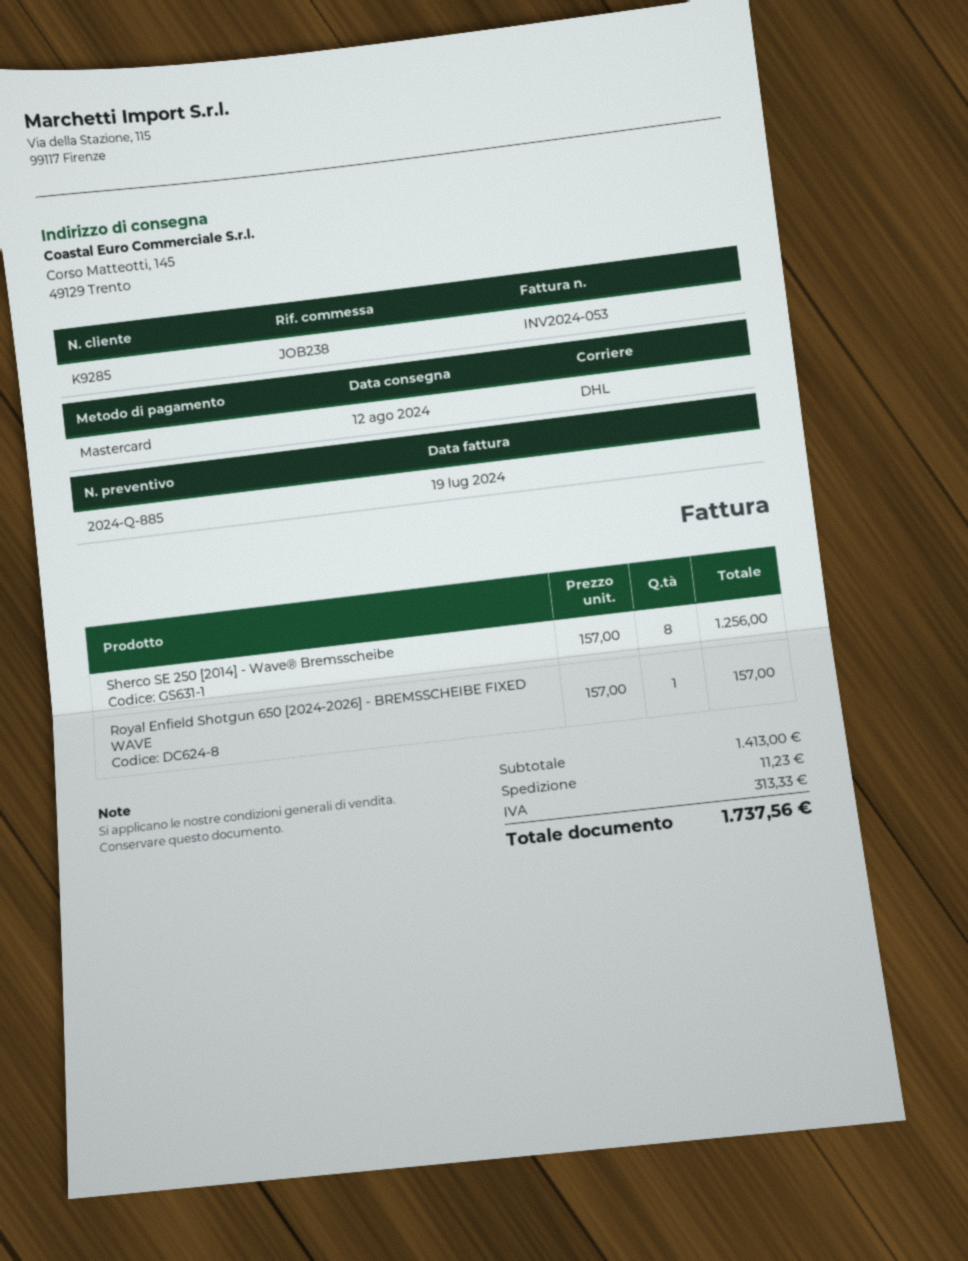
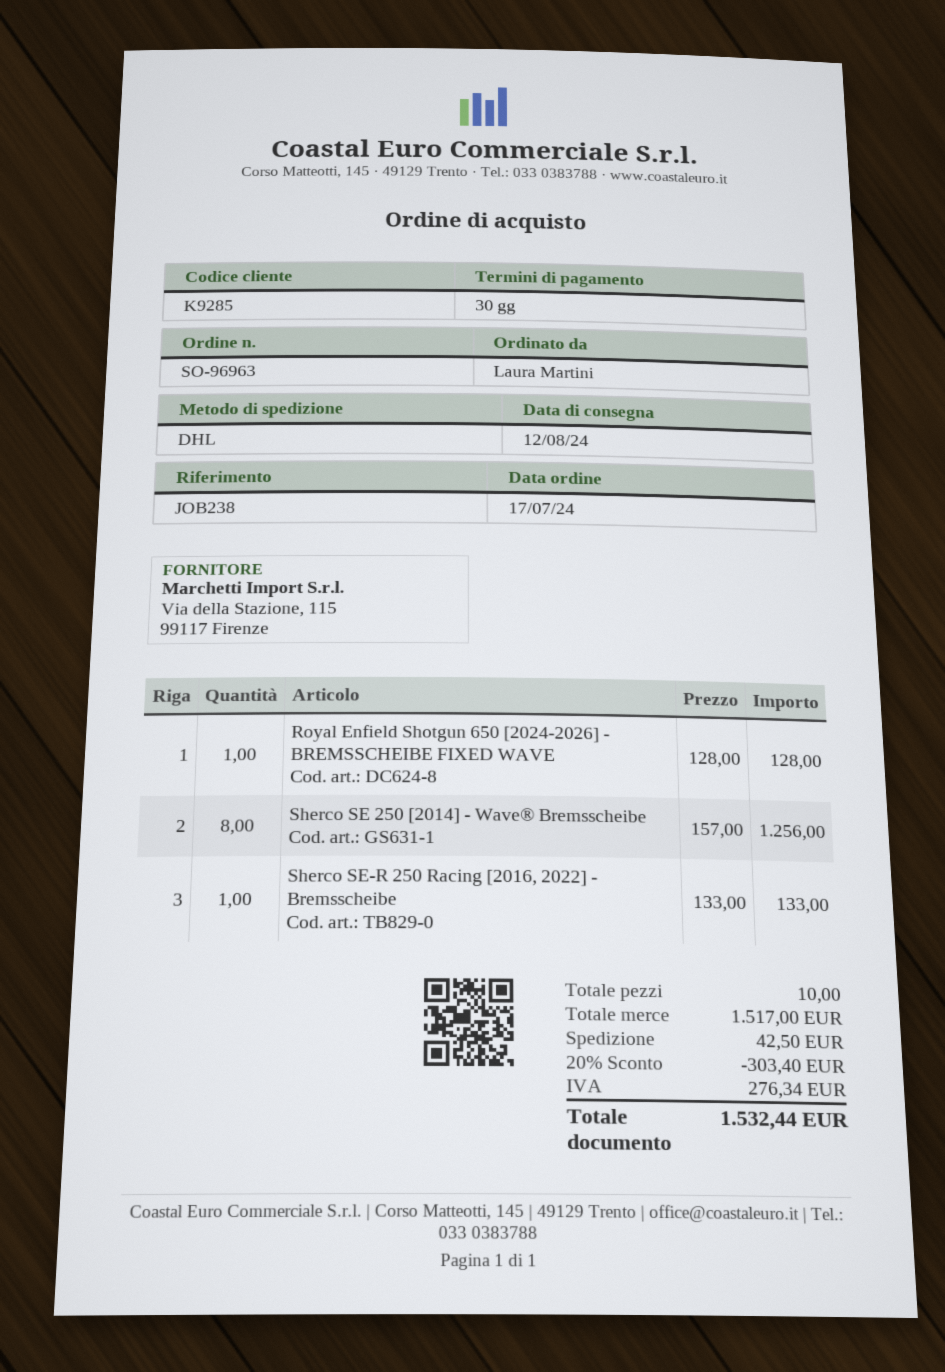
Royal Enfield Shotgun 650 [2024-2026] - BREMSSCHEIBE FIXED WAVE: 1 x 157.00 = 157.00 -> 1 x 128.00 = 128.00
Sherco SE-R 250 Racing [2016, 2022] - Bremsscheibe: none -> 1 x 133.00 = 133.00
subtotal: 1413.00 -> 1517.00
discount: none -> 20% = 303.40
shipping: 11.23 -> 42.50
tax: 313.33 -> 276.34
total: 1737.56 -> 1532.44

